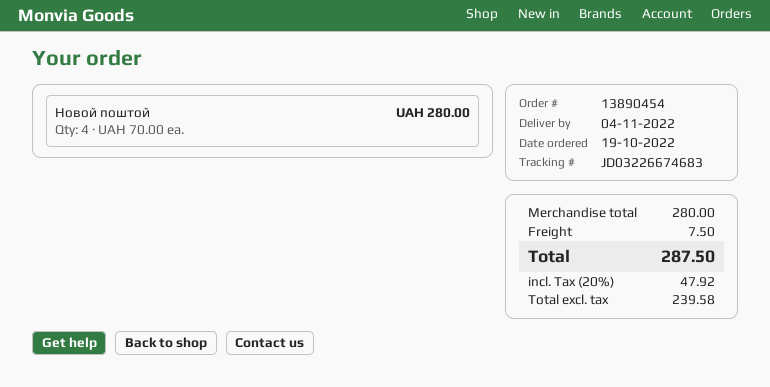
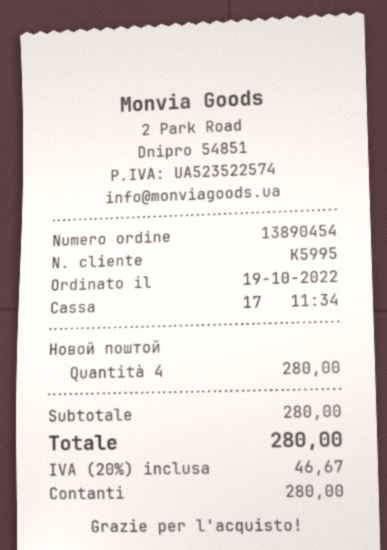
shipping: 7.50 -> none
tax: 20% = 47.92 -> 20% = 46.67
total: 287.50 -> 280.00

